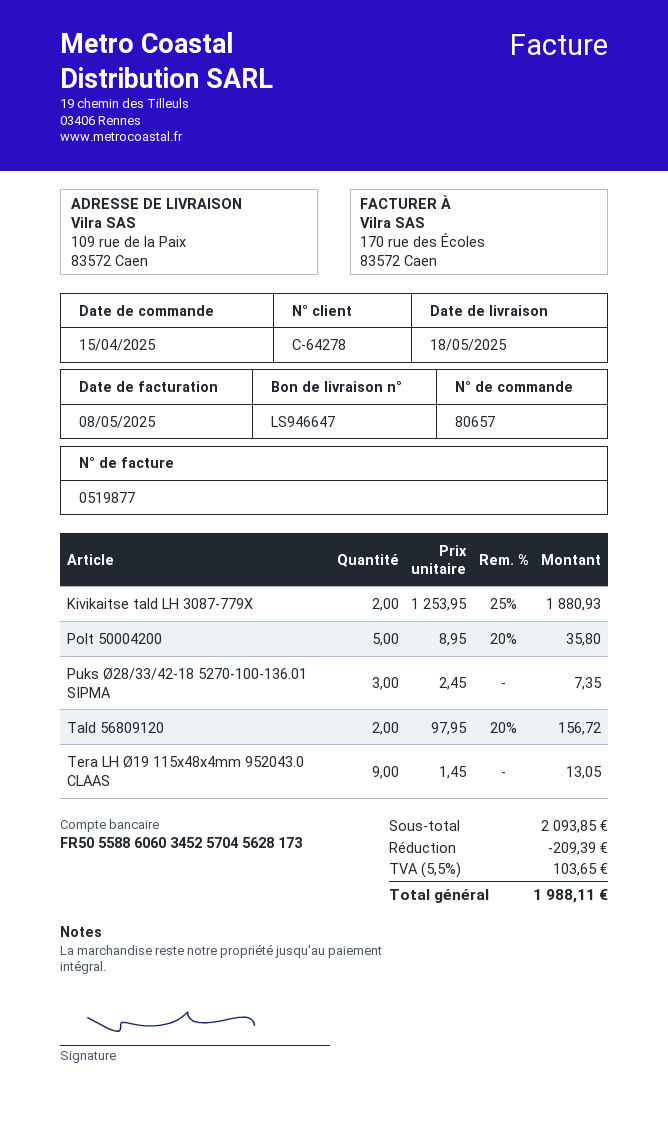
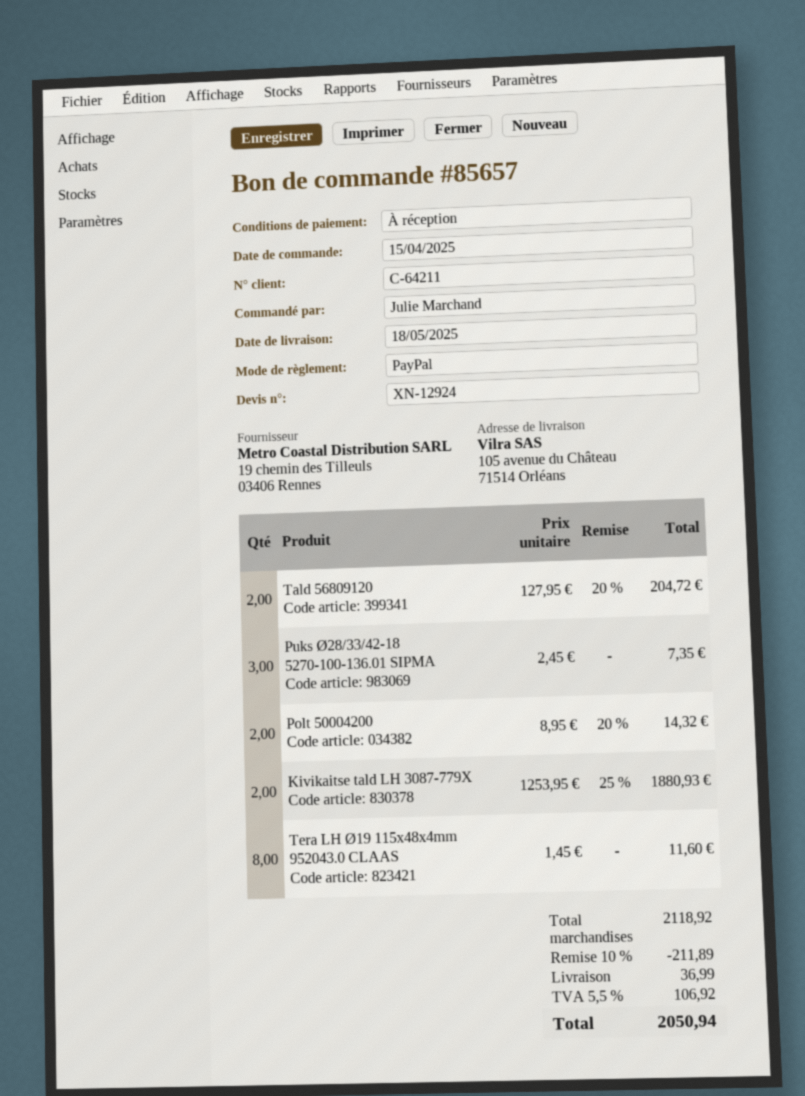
order number: 80657 -> 85657
customer number: C-64278 -> C-64211
ship to: 109 rue de la Paix, 83572 Caen -> 105 avenue du Château, 71514 Orléans
Polt 50004200: 5 x 8.95 - 20% = 35.80 -> 2 x 8.95 - 20% = 14.32
Tald 56809120: 2 x 97.95 - 20% = 156.72 -> 2 x 127.95 - 20% = 204.72
Tera LH Ø19 115x48x4mm 952043.0 CLAAS: 9 x 1.45 = 13.05 -> 8 x 1.45 = 11.60
subtotal: 2093.85 -> 2118.92
discount: 209.39 -> 211.89
shipping: none -> 36.99
tax: 5.5% = 103.65 -> 5.5% = 106.92
total: 1988.11 -> 2050.94

